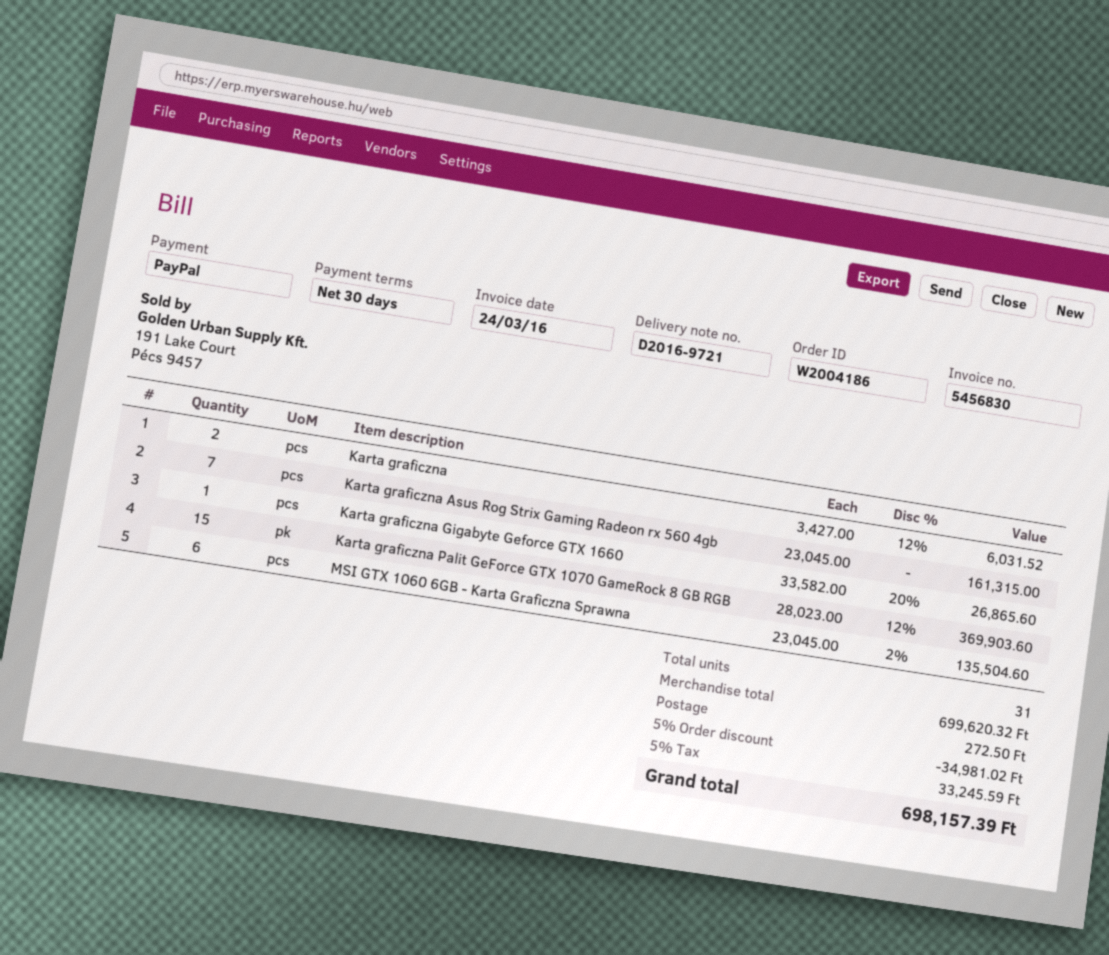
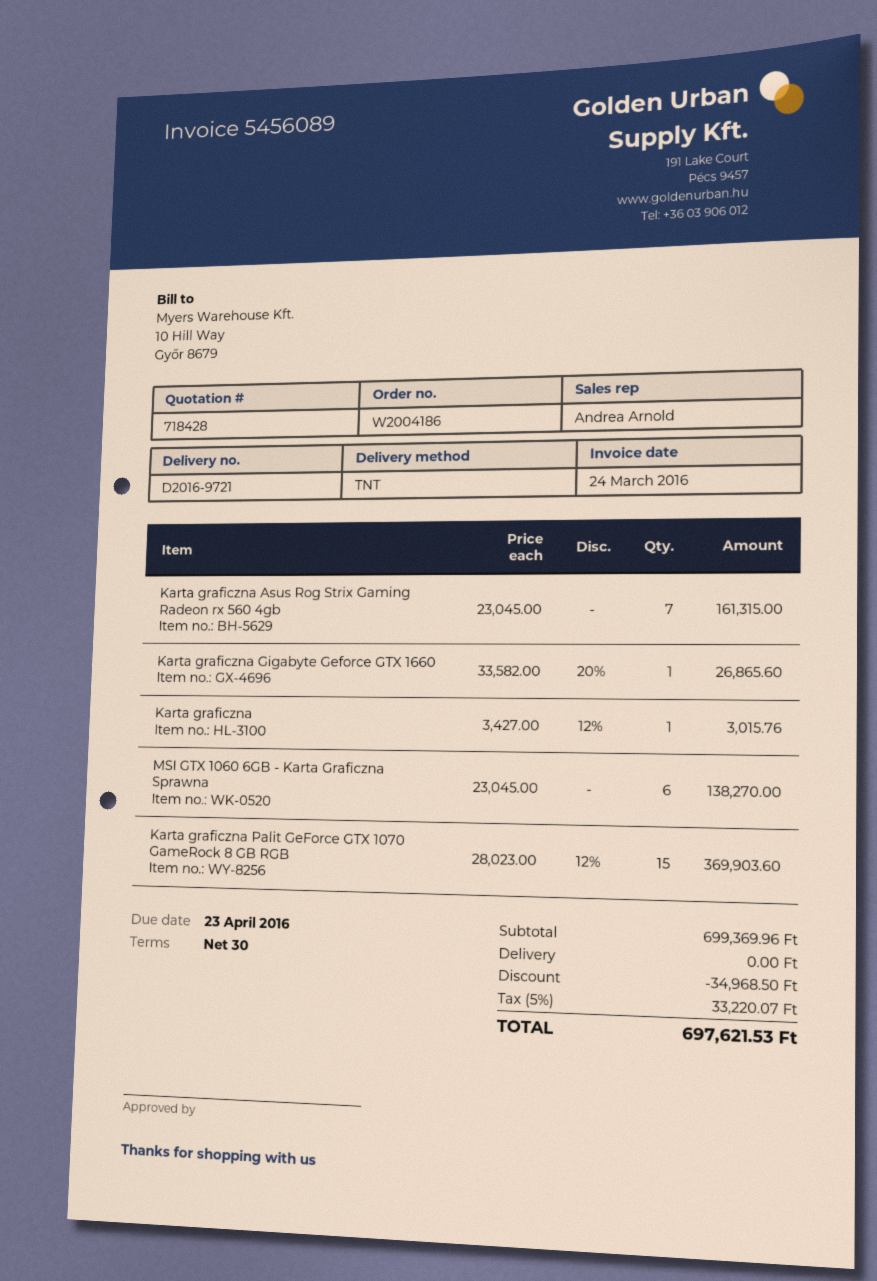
invoice number: 5456830 -> 5456089
Karta graficzna: 2 x 3427.00 - 12% = 6031.52 -> 1 x 3427.00 - 12% = 3015.76
MSI GTX 1060 6GB - Karta Graficzna Sprawna: 6 x 23045.00 - 2% = 135504.60 -> 6 x 23045.00 = 138270.00
subtotal: 699620.32 -> 699369.96
discount: 34981.02 -> 34968.50
shipping: 272.50 -> 0.00
tax: 5% = 33245.59 -> 5% = 33220.07
total: 698157.39 -> 697621.53

